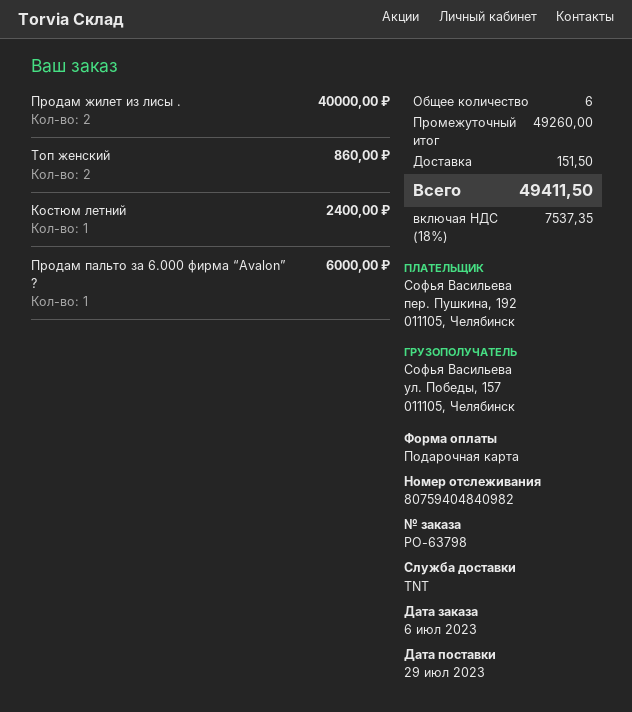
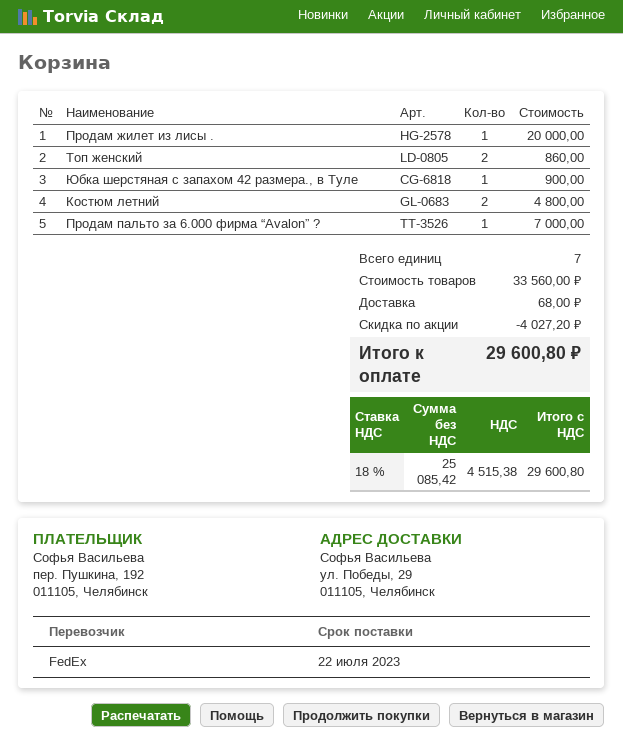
delivery date: 2023-07-29 -> 2023-07-22
shipping method: TNT -> FedEx
ship to: ул. Победы, 157, 011105, Челябинск -> ул. Победы, 29, 011105, Челябинск
Продам жилет из лисы .: 2 for 40000.00 -> 1 for 20000.00
Костюм летний: 1 for 2400.00 -> 2 for 4800.00
Продам пальто за 6.000 фирма “Avalon” ?: 1 for 6000.00 -> 1 for 7000.00
Юбка шерстяная с запахом 42 размера., в Туле: none -> 1 for 900.00
total quantity: 6 -> 7
subtotal: 49260.00 -> 33560.00
discount: none -> 4027.20
shipping: 151.50 -> 68.00
tax: 18% = 7537.35 -> 18% = 4515.38
total: 49411.50 -> 29600.80

